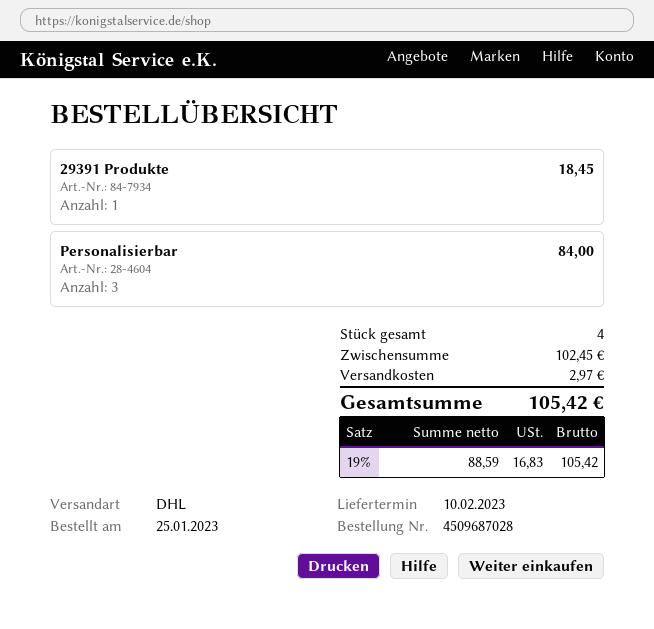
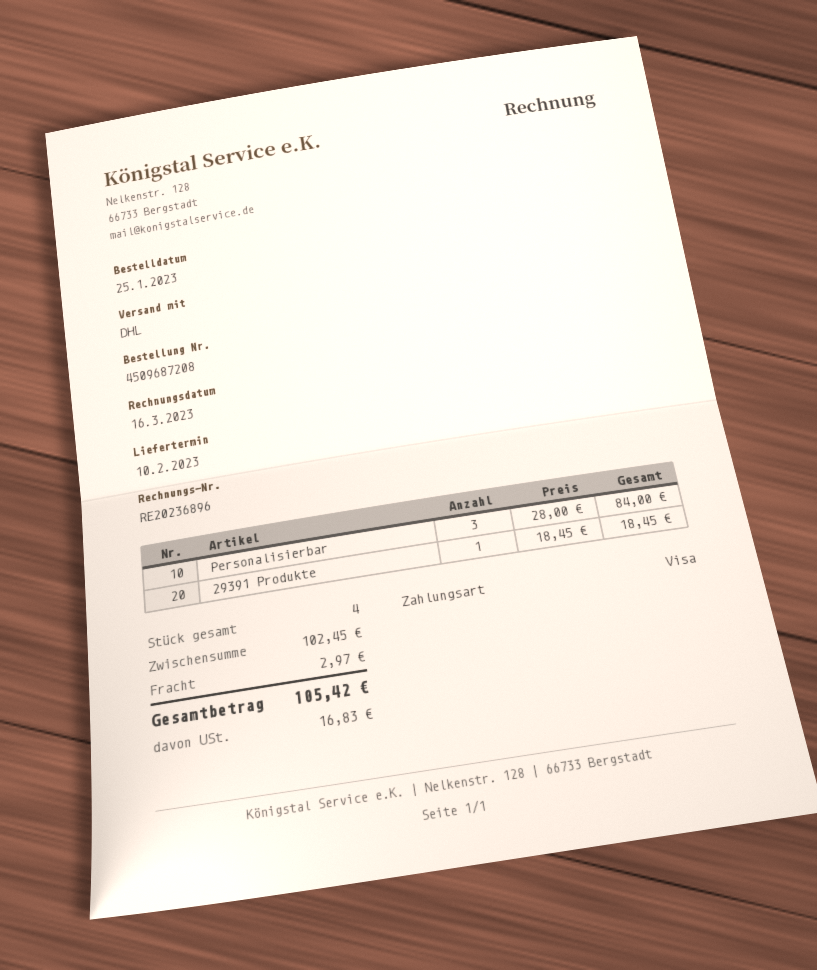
order number: 4509687028 -> 4509687208

